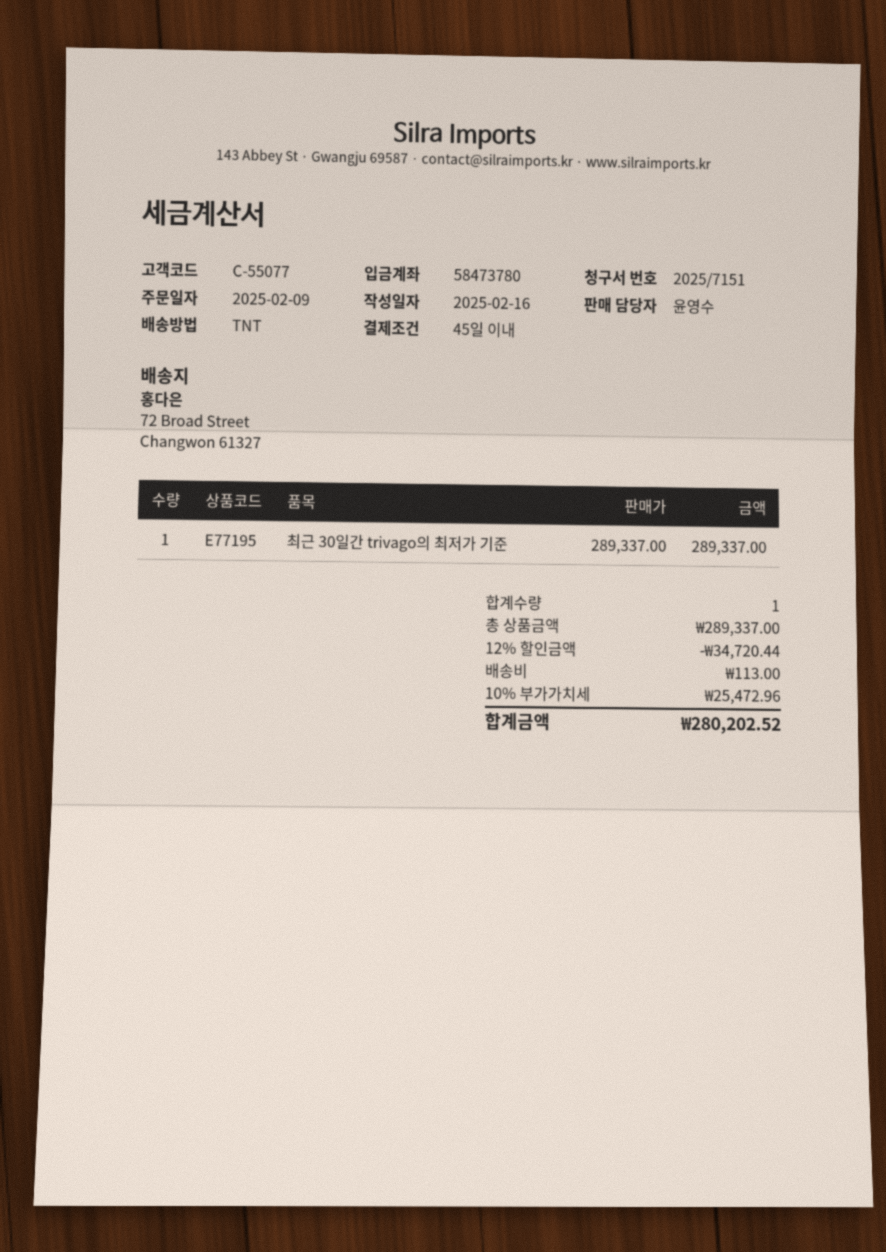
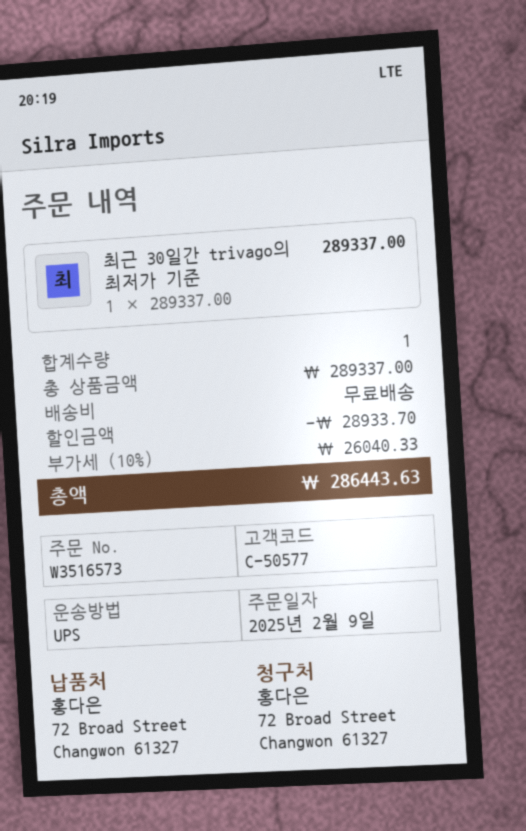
customer number: C-55077 -> C-50577
shipping method: TNT -> UPS
discount: 34720.44 -> 28933.70
shipping: 113.00 -> 0.00
tax: 10% = 25472.96 -> 10% = 26040.33
total: 280202.52 -> 286443.63

